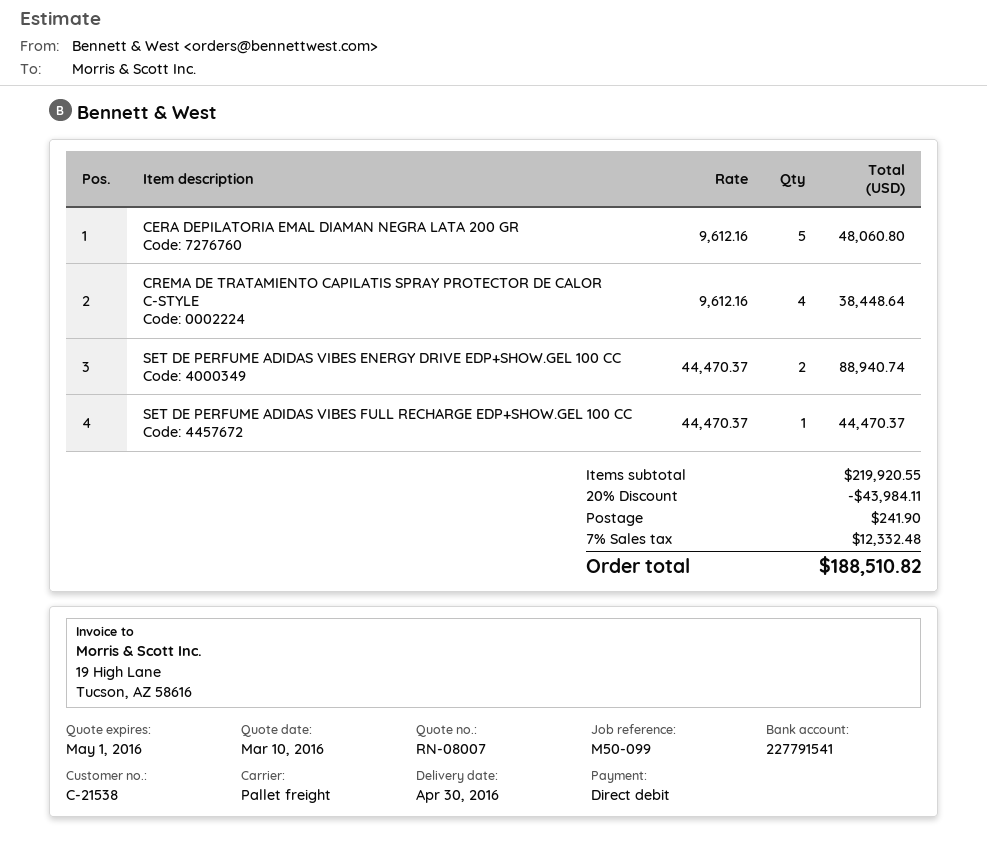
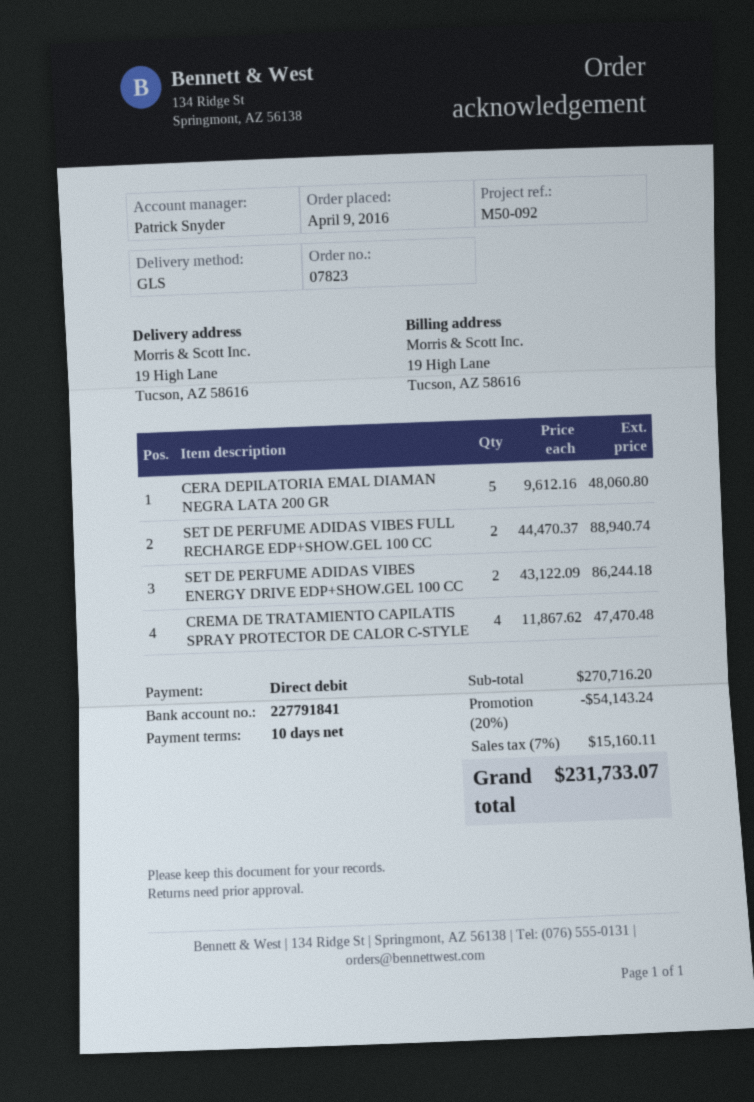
reference: M50-099 -> M50-092
bank account: 227791541 -> 227791841
shipping method: pallet freight -> GLS
CREMA DE TRATAMIENTO CAPILATIS SPRAY PROTECTOR DE CALOR C-STYLE: 4 x 9612.16 = 38448.64 -> 4 x 11867.62 = 47470.48
SET DE PERFUME ADIDAS VIBES ENERGY DRIVE EDP+SHOW.GEL 100 CC: 2 x 44470.37 = 88940.74 -> 2 x 43122.09 = 86244.18
SET DE PERFUME ADIDAS VIBES FULL RECHARGE EDP+SHOW.GEL 100 CC: 1 x 44470.37 = 44470.37 -> 2 x 44470.37 = 88940.74
subtotal: 219920.55 -> 270716.20
discount: 20% = 43984.11 -> 20% = 54143.24
shipping: 241.90 -> none
tax: 7% = 12332.48 -> 7% = 15160.11
total: 188510.82 -> 231733.07

